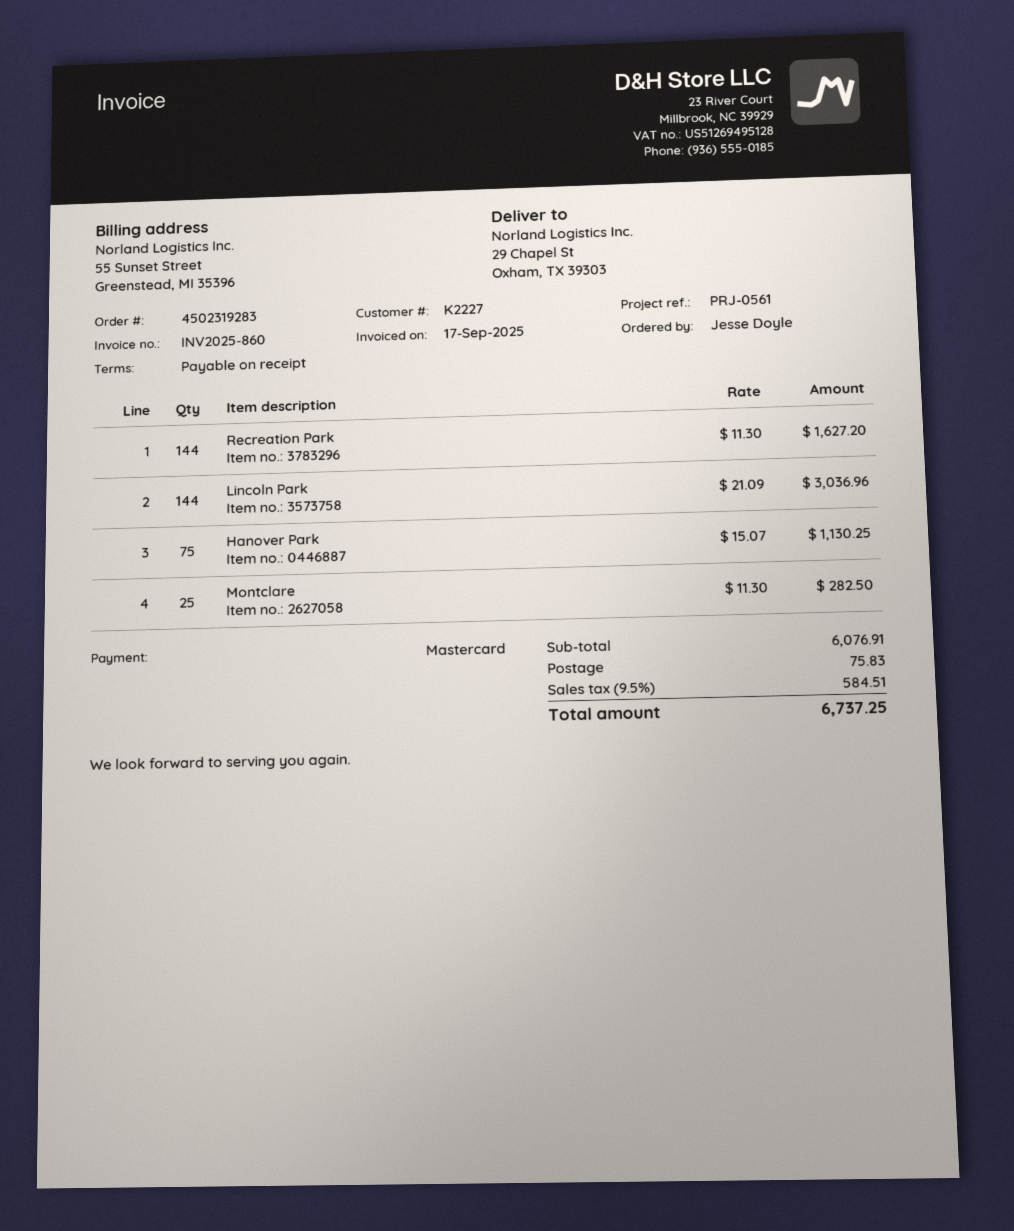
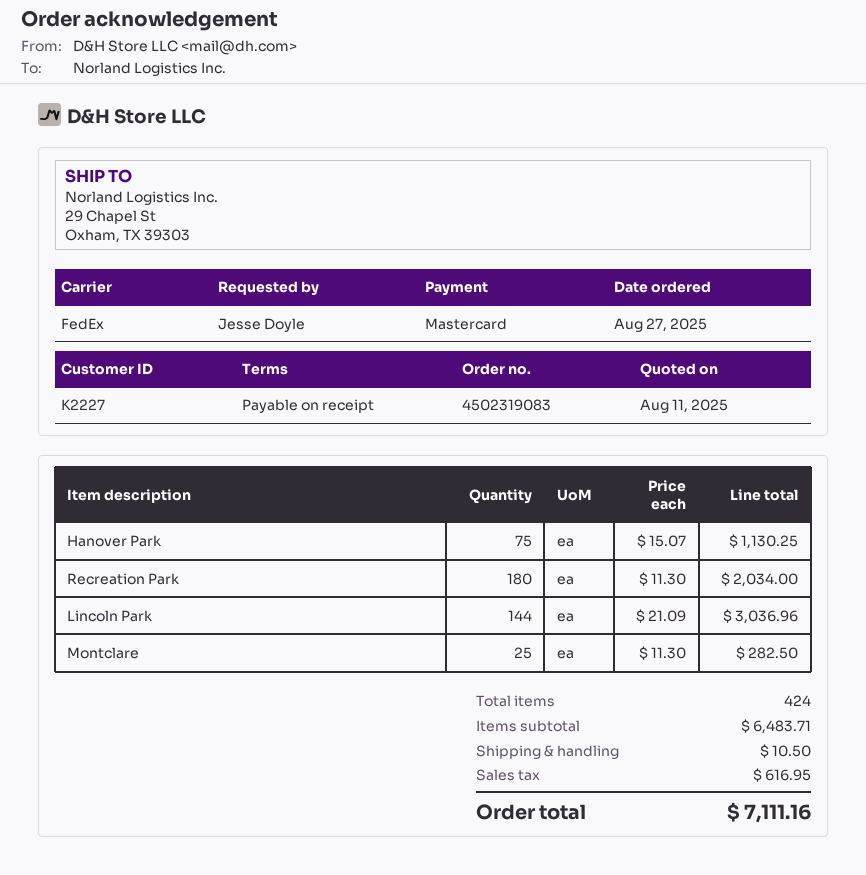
order number: 4502319283 -> 4502319083
Recreation Park: 144 x 11.30 = 1627.20 -> 180 x 11.30 = 2034.00
subtotal: 6076.91 -> 6483.71
shipping: 75.83 -> 10.50
tax: 584.51 -> 616.95
total: 6737.25 -> 7111.16

